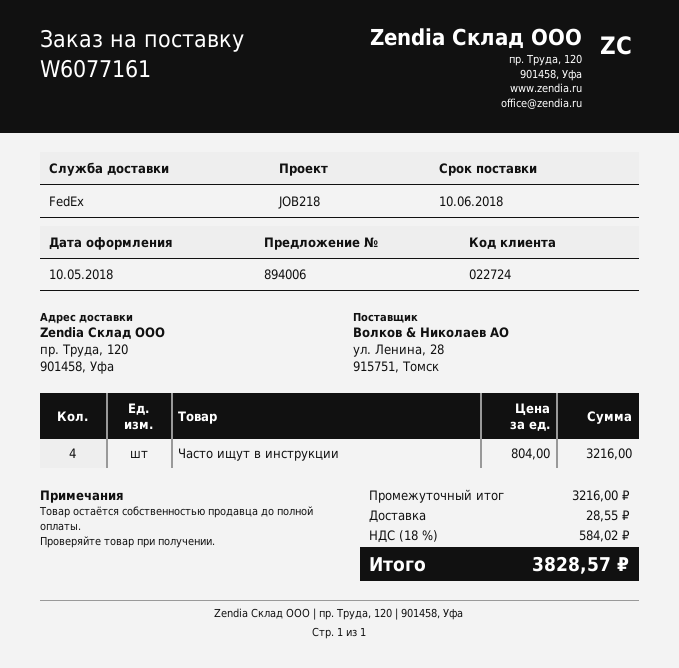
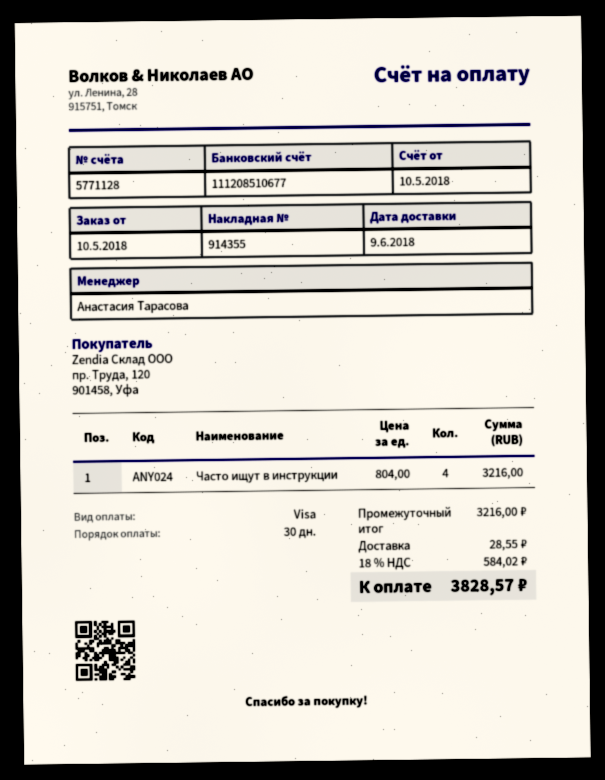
delivery date: 2018-06-10 -> 2018-06-09

